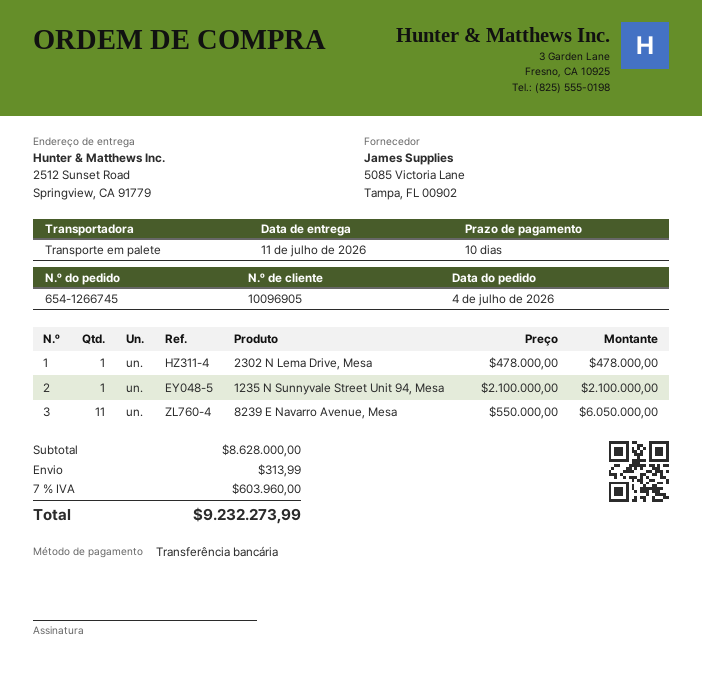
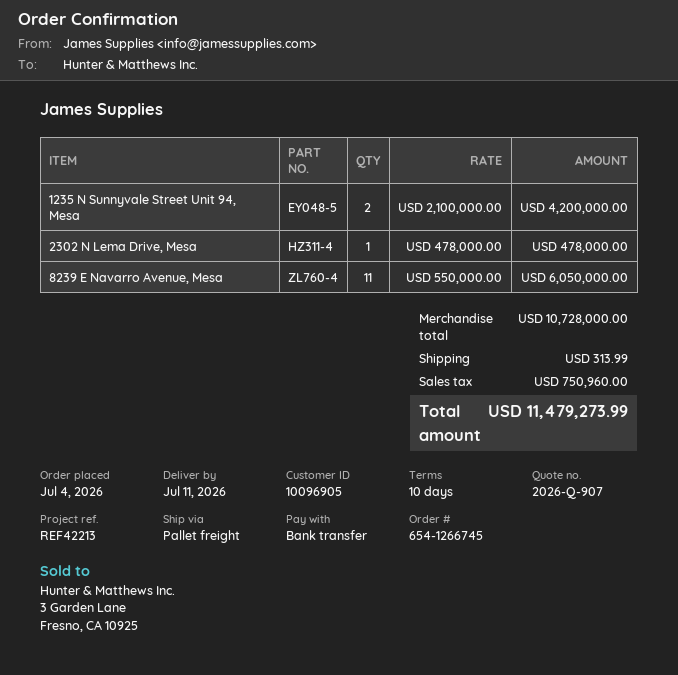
1235 N Sunnyvale Street Unit 94, Mesa: 1 x 2100000.00 = 2100000.00 -> 2 x 2100000.00 = 4200000.00
subtotal: 8628000.00 -> 10728000.00
tax: 603960.00 -> 750960.00
total: 9232273.99 -> 11479273.99

